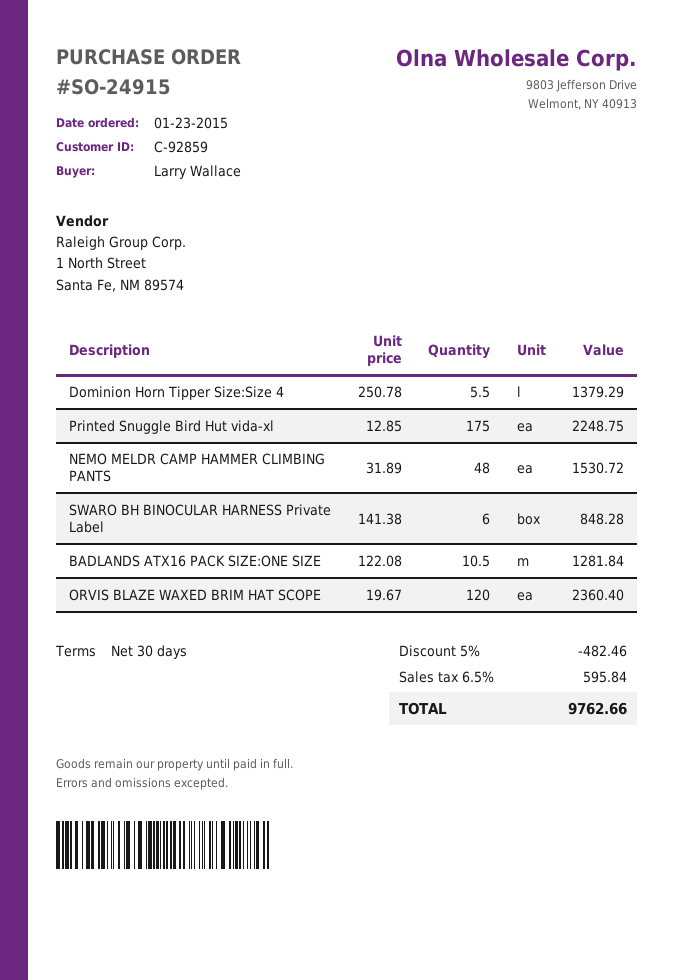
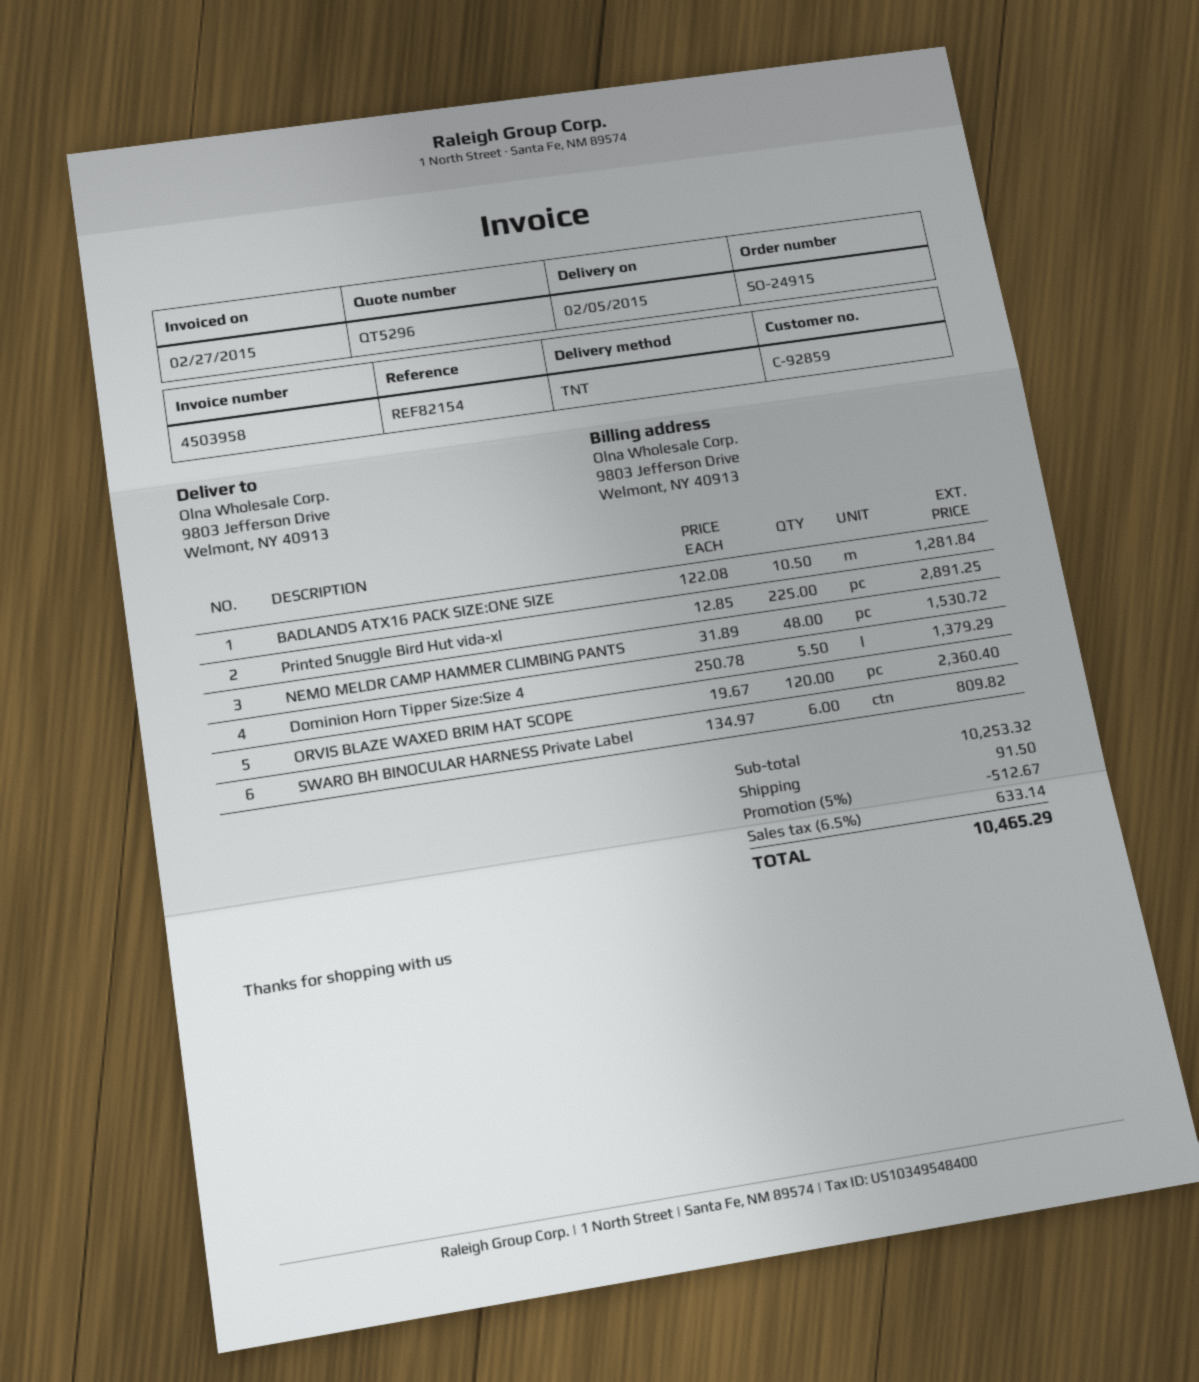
Printed Snuggle Bird Hut vida-xl: 175 x 12.85 = 2248.75 -> 225 x 12.85 = 2891.25
SWARO BH BINOCULAR HARNESS Private Label: 6 x 141.38 = 848.28 -> 6 x 134.97 = 809.82
discount: 5% = 482.46 -> 5% = 512.67
shipping: none -> 91.50
tax: 6.5% = 595.84 -> 6.5% = 633.14
total: 9762.66 -> 10465.29

